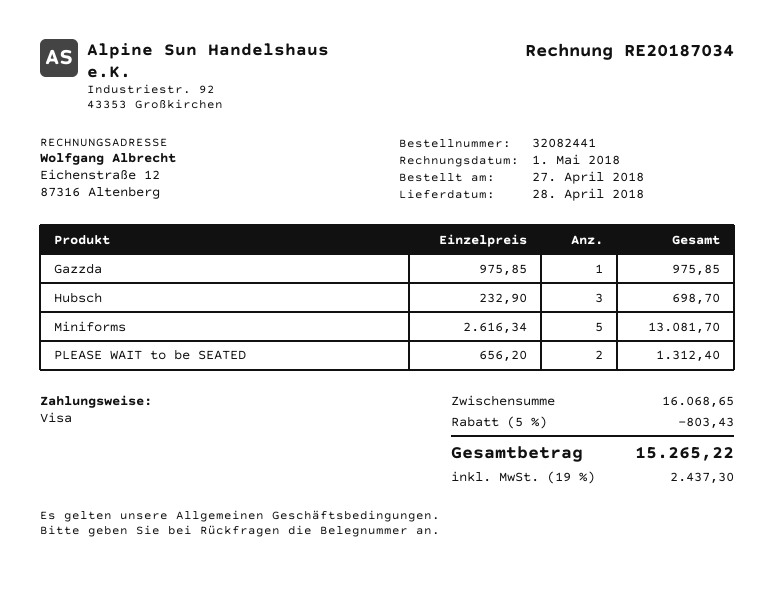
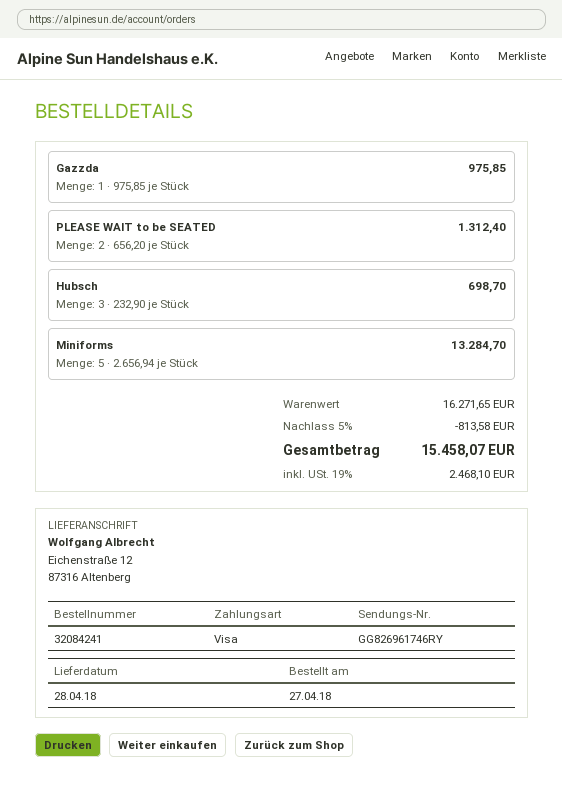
order number: 32082441 -> 32084241
Miniforms: 5 x 2616.34 = 13081.70 -> 5 x 2656.94 = 13284.70
subtotal: 16068.65 -> 16271.65
discount: 5% = 803.43 -> 5% = 813.58
tax: 19% = 2437.30 -> 19% = 2468.10
total: 15265.22 -> 15458.07

